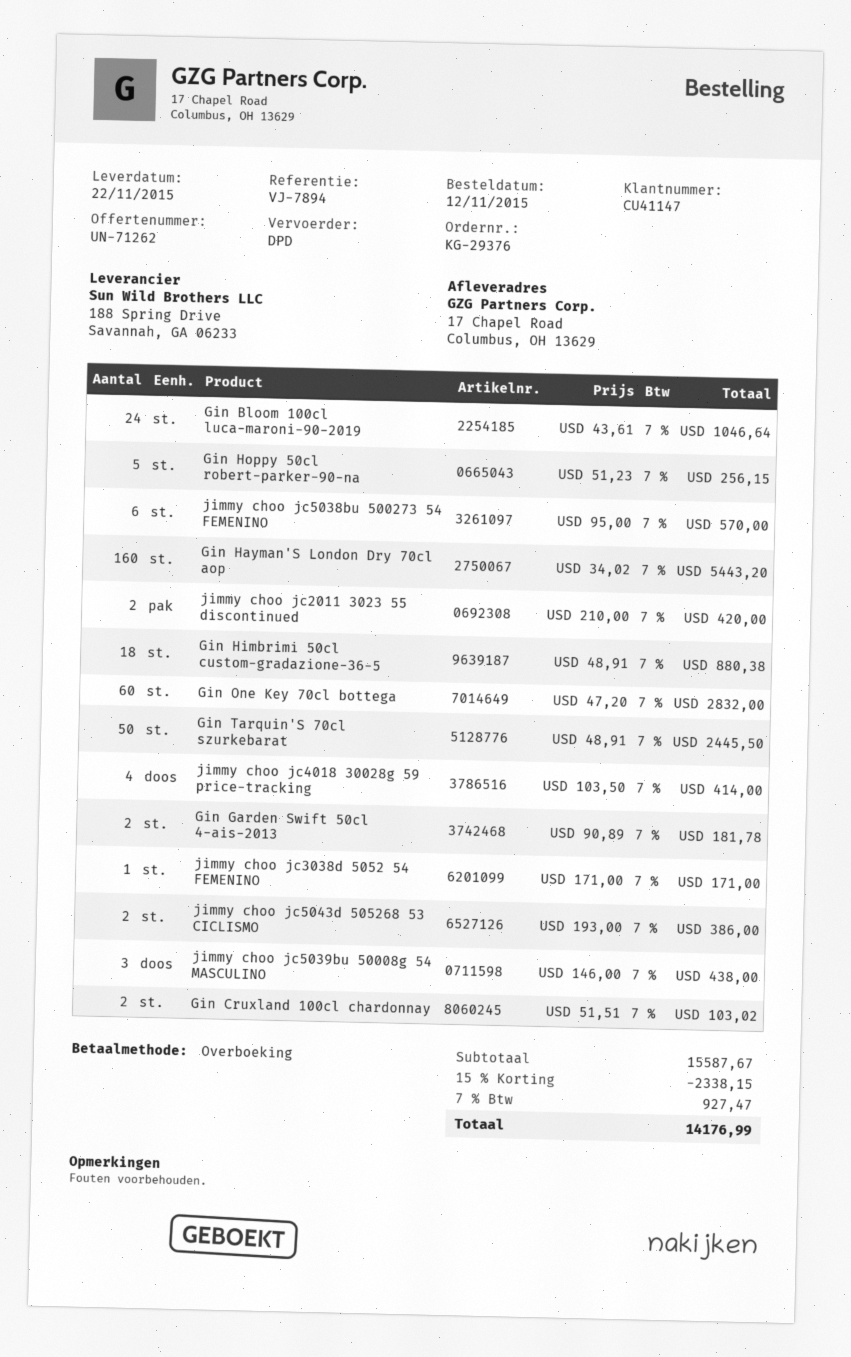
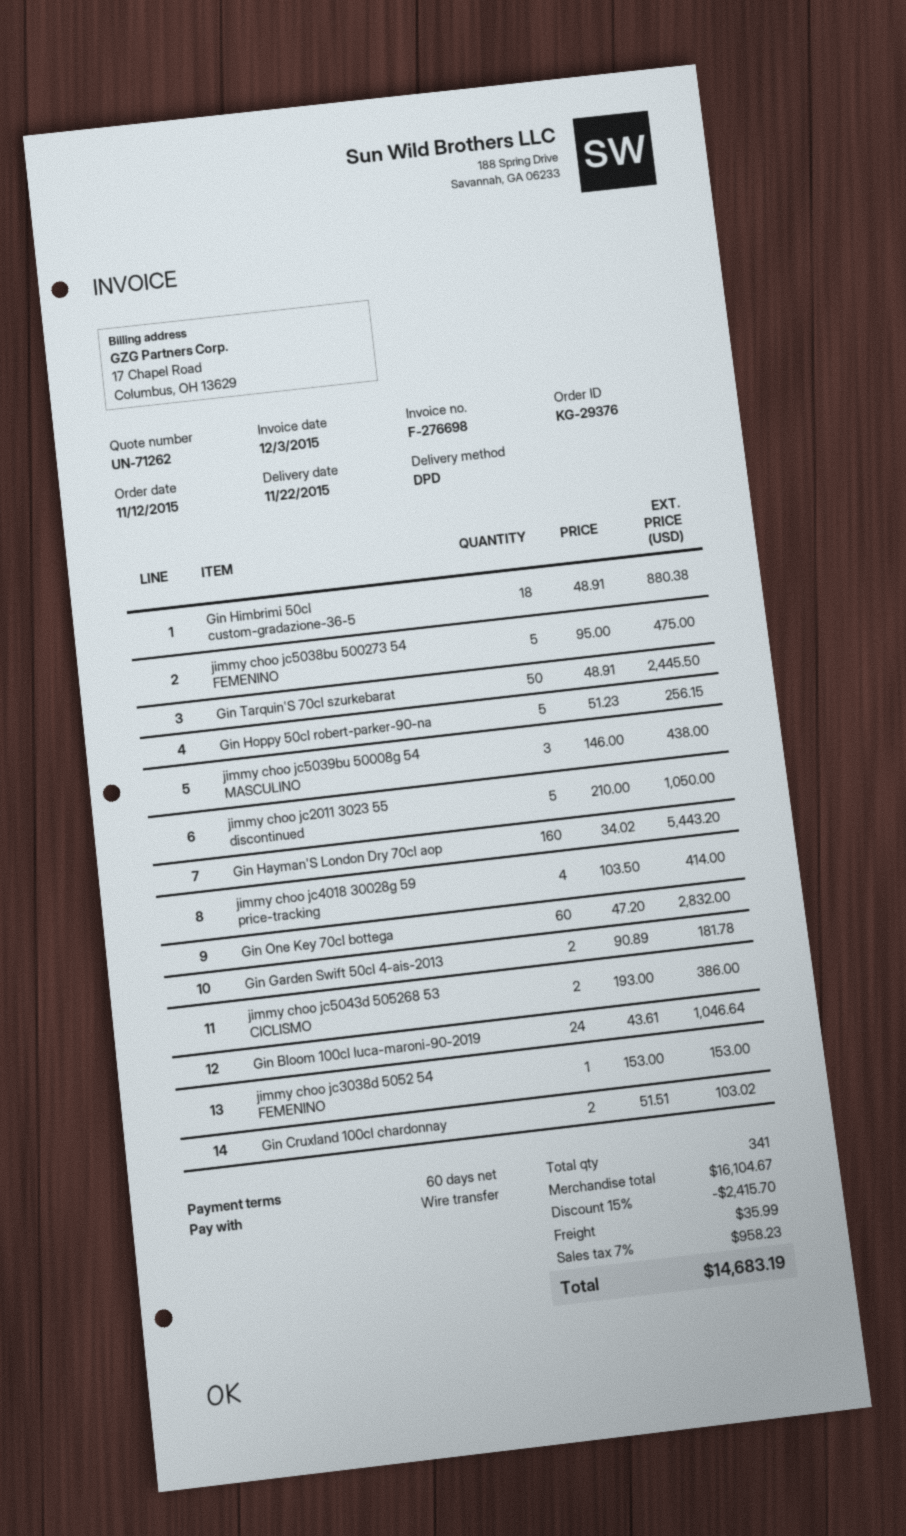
jimmy choo jc5038bu 500273 54 FEMENINO: 6 x 95.00 = 570.00 -> 5 x 95.00 = 475.00
jimmy choo jc2011 3023 55 discontinued: 2 x 210.00 = 420.00 -> 5 x 210.00 = 1050.00
jimmy choo jc3038d 5052 54 FEMENINO: 1 x 171.00 = 171.00 -> 1 x 153.00 = 153.00
subtotal: 15587.67 -> 16104.67
discount: 15% = 2338.15 -> 15% = 2415.70
shipping: none -> 35.99
tax: 7% = 927.47 -> 7% = 958.23
total: 14176.99 -> 14683.19

